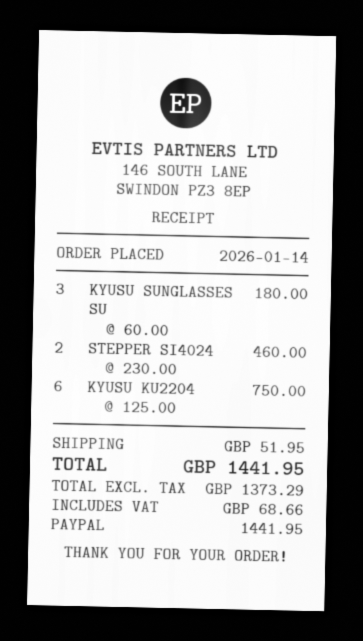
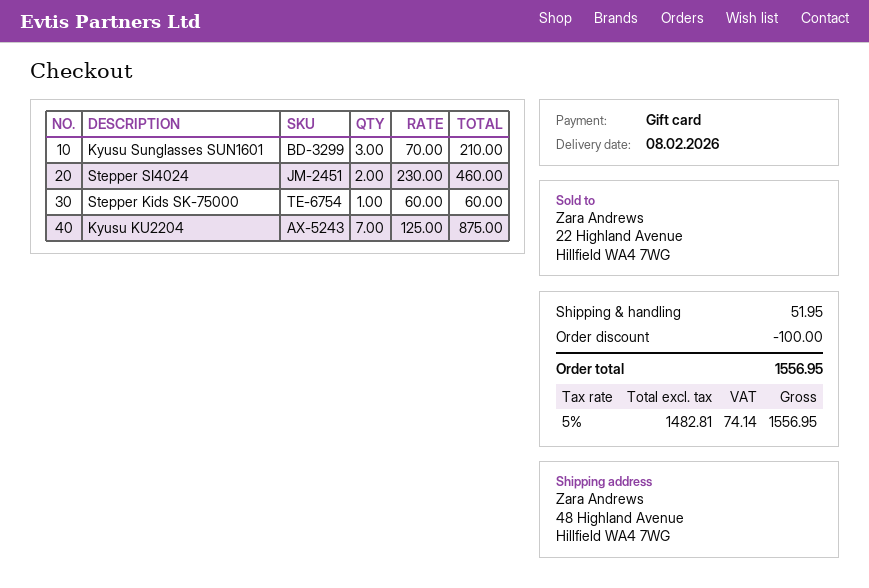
payment method: PayPal -> gift card
KYUSU SUNGLASSES SU: 3 x 60.00 = 180.00 -> 3 x 70.00 = 210.00
KYUSU KU2204: 6 x 125.00 = 750.00 -> 7 x 125.00 = 875.00
Stepper Kids SK-75000: none -> 1 x 60.00 = 60.00
discount: none -> 100.00
net: 1373.29 -> 1482.81
tax: 68.66 -> 74.14
total: 1441.95 -> 1556.95

